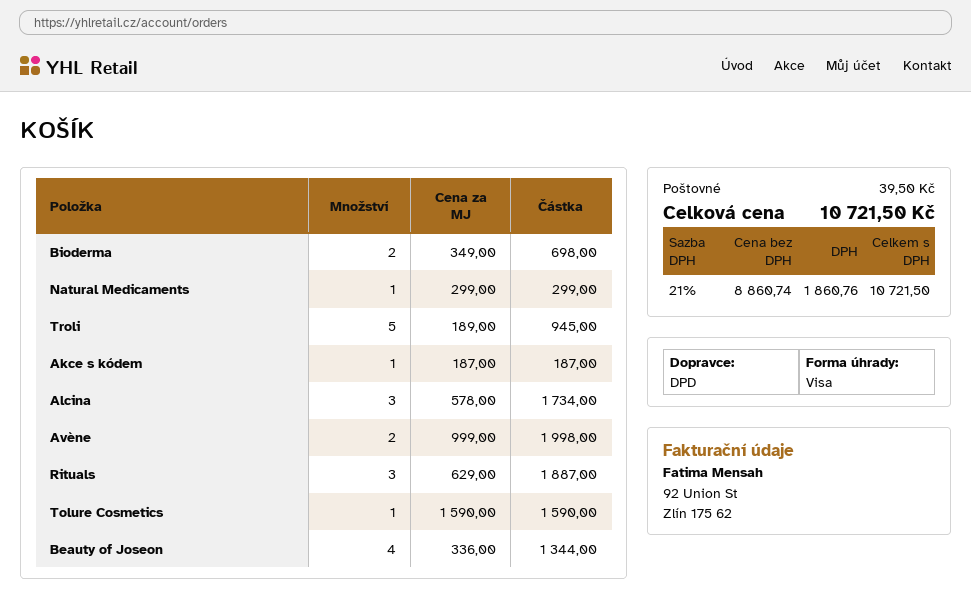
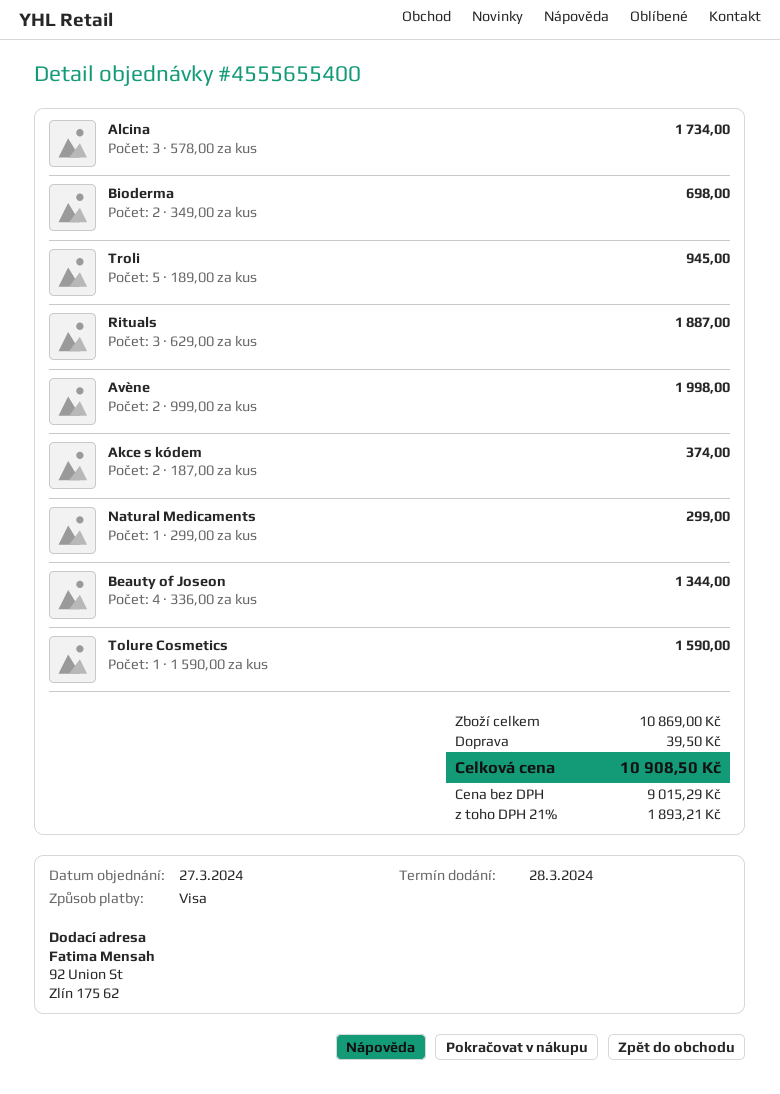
Akce s kódem: 1 x 187.00 = 187.00 -> 2 x 187.00 = 374.00
net: 8860.74 -> 9015.29
tax: 21% = 1860.76 -> 21% = 1893.21
total: 10721.50 -> 10908.50

